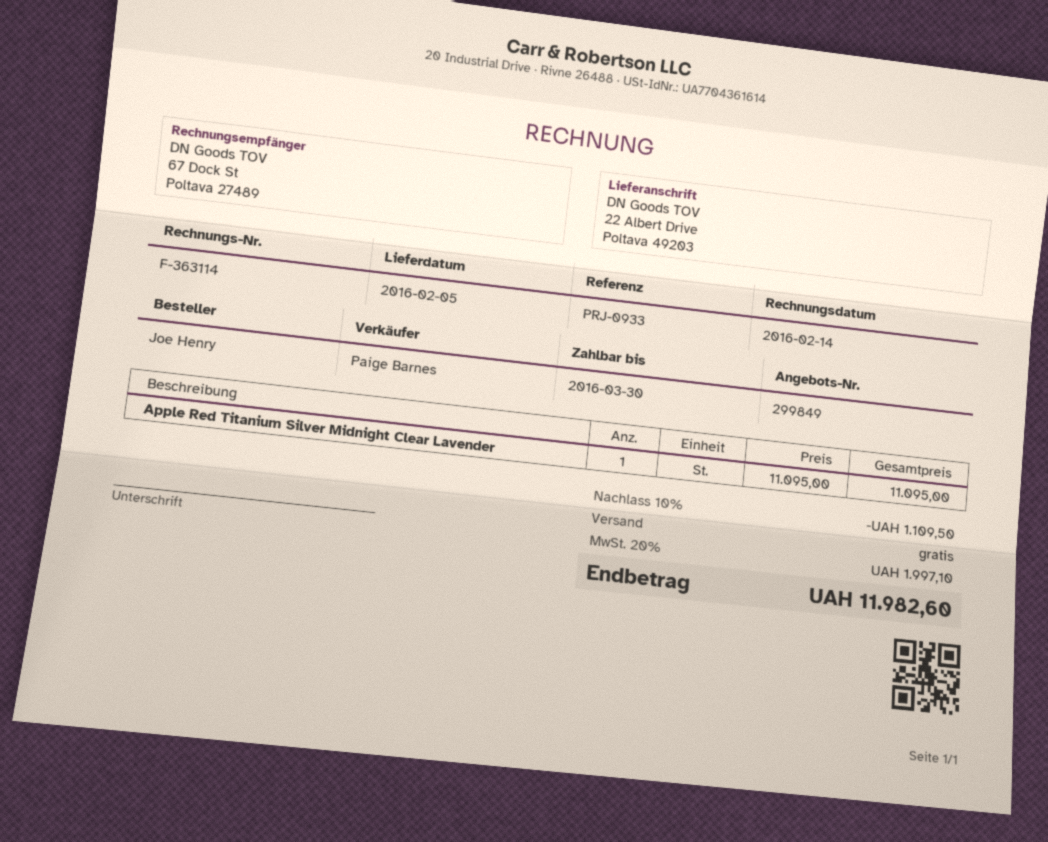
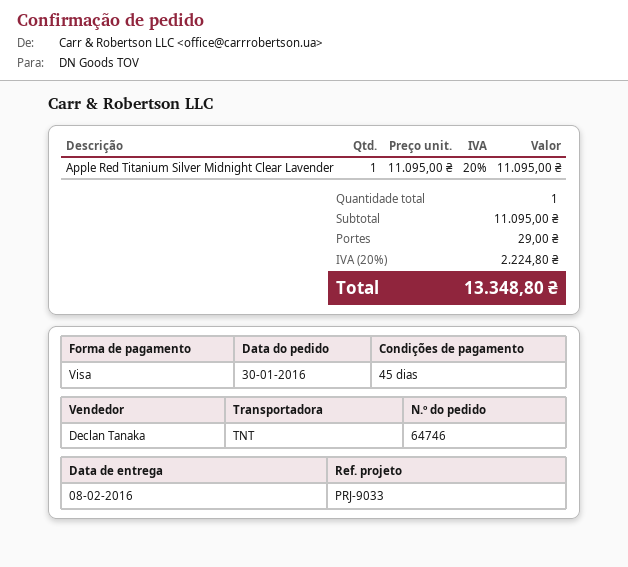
delivery date: 2016-02-05 -> 2016-02-08
reference: PRJ-0933 -> PRJ-9033
sales rep: Paige Barnes -> Declan Tanaka
discount: 10% = 1109.50 -> none
shipping: 0.00 -> 29.00
tax: 20% = 1997.10 -> 20% = 2224.80
total: 11982.60 -> 13348.80

